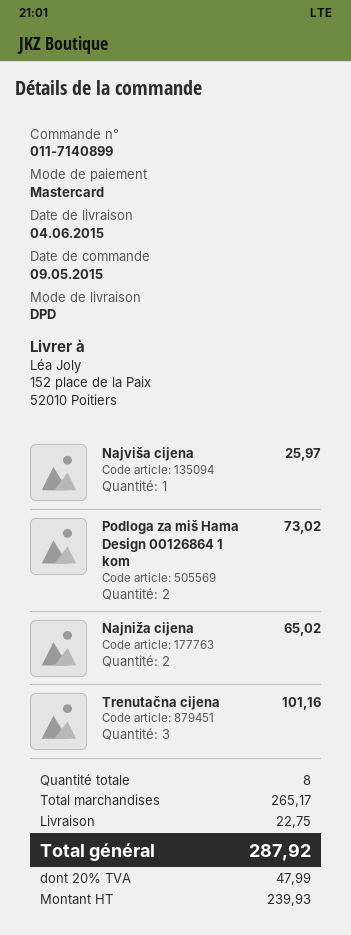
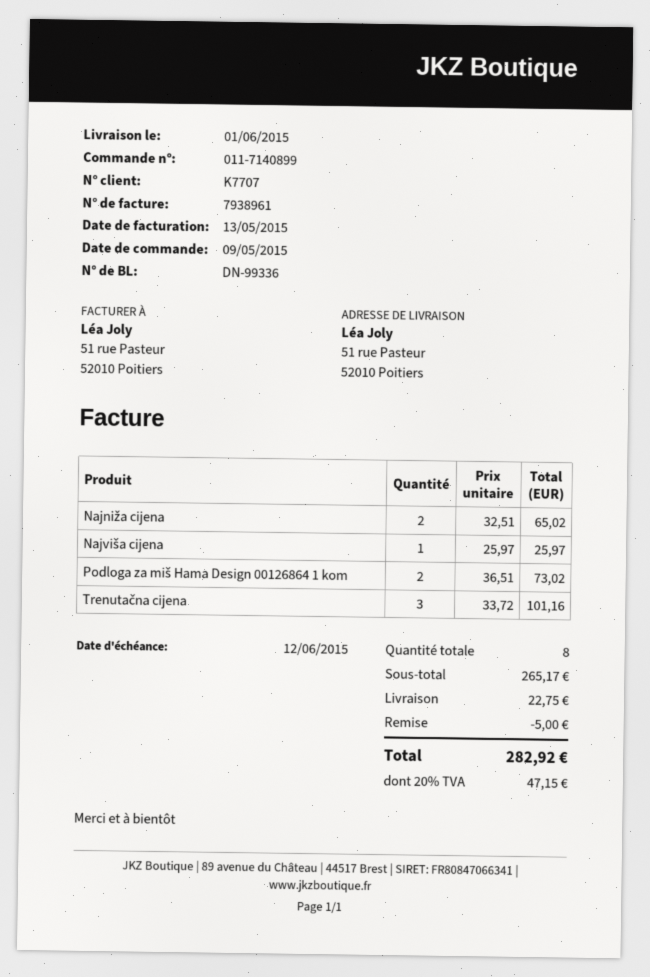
delivery date: 2015-06-04 -> 2015-06-01
ship to: 152 place de la Paix, 52010 Poitiers -> 51 rue Pasteur, 52010 Poitiers
discount: none -> 5.00
tax: 20% = 47.99 -> 20% = 47.15
total: 287.92 -> 282.92

